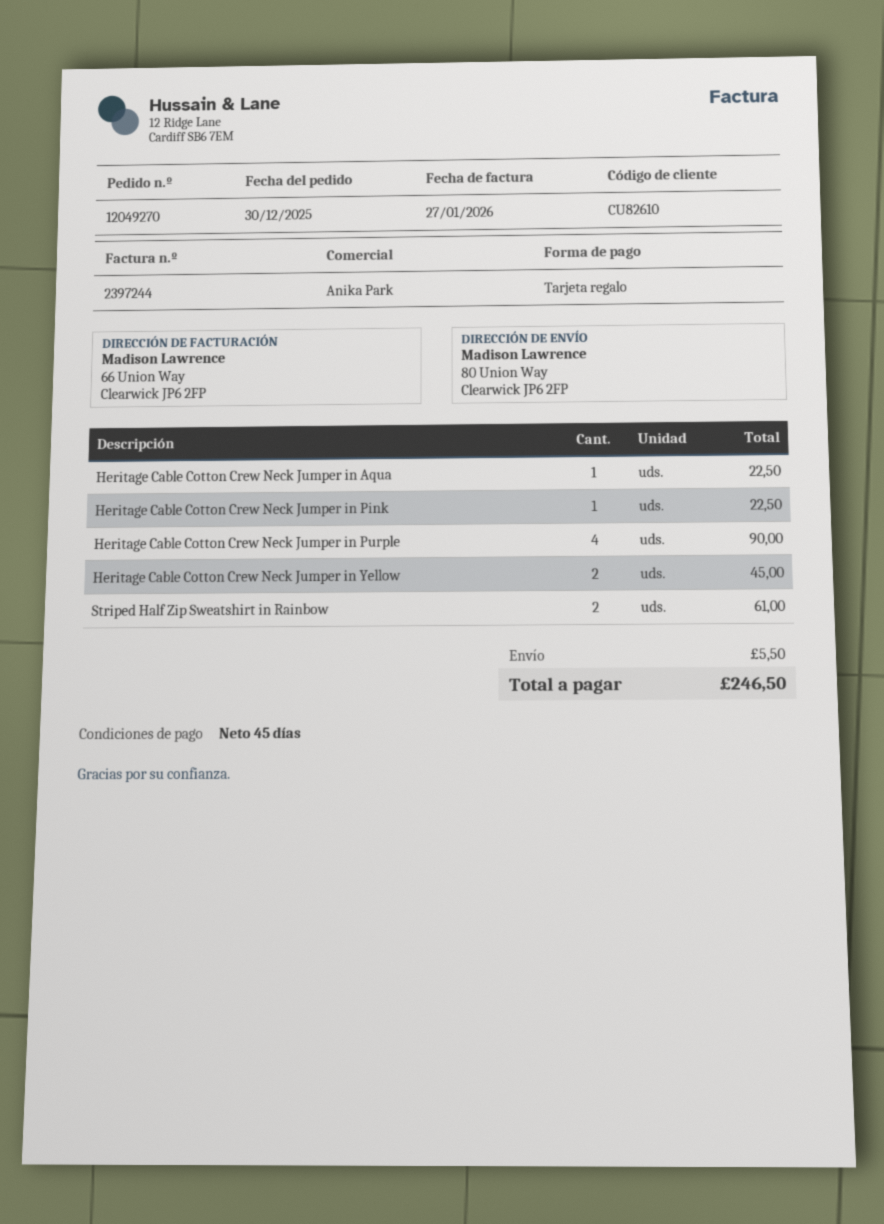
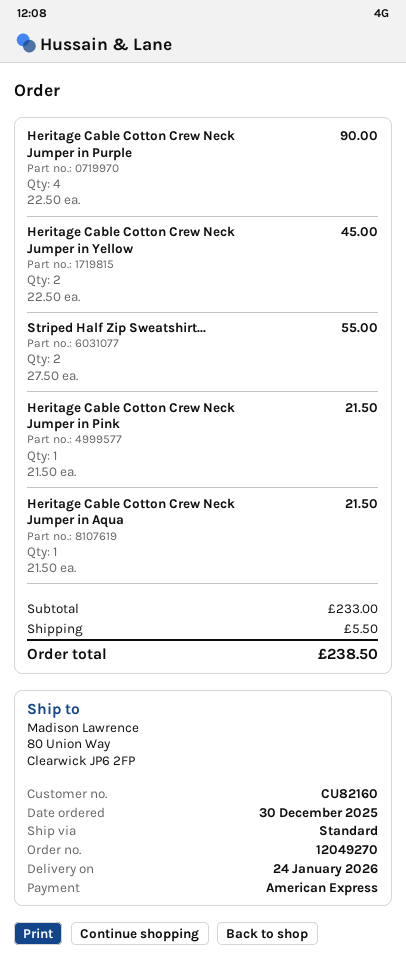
customer number: CU82610 -> CU82160
payment method: gift card -> American Express
Heritage Cable Cotton Crew Neck Jumper in Aqua: 1 for 22.50 -> 1 for 21.50
Heritage Cable Cotton Crew Neck Jumper in Pink: 1 for 22.50 -> 1 for 21.50
Striped Half Zip Sweatshirt in Rainbow: 2 for 61.00 -> 2 for 55.00
total: 246.50 -> 238.50

